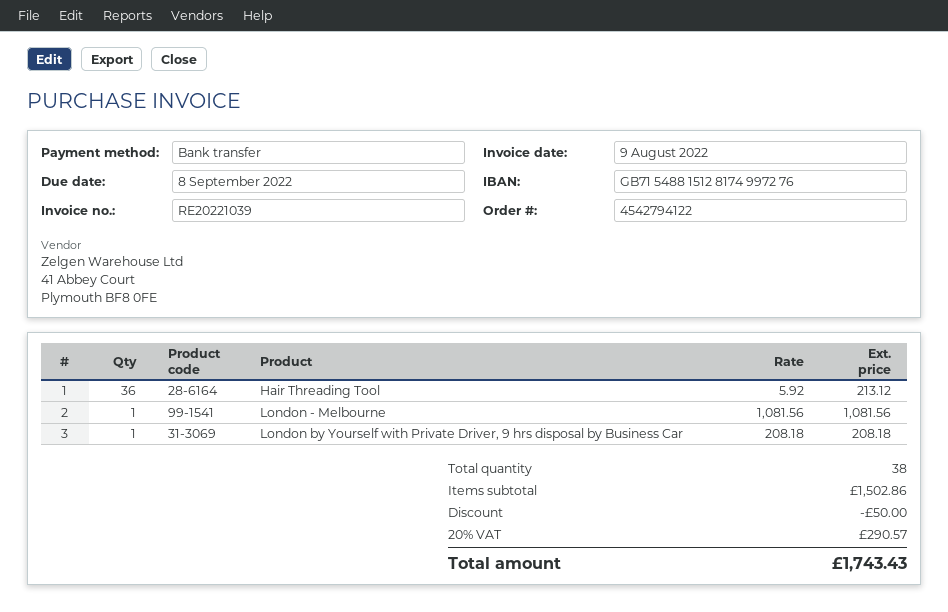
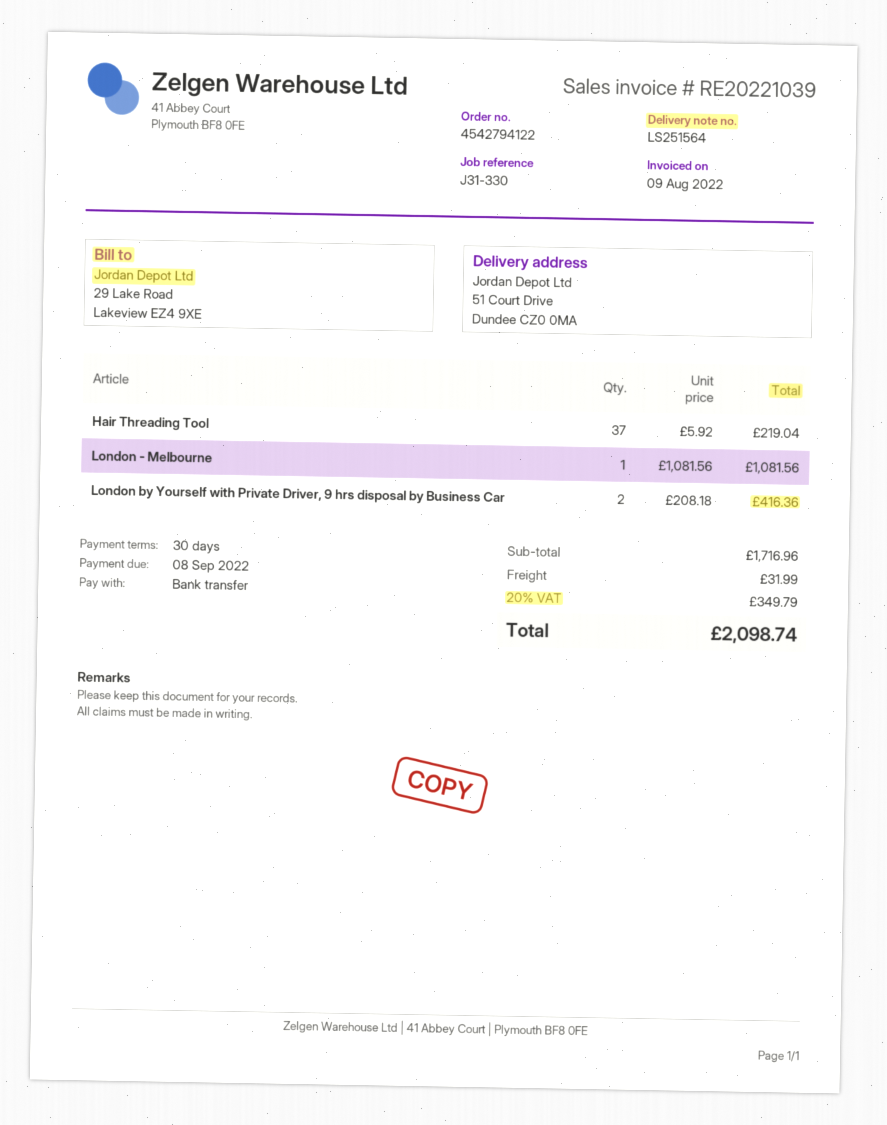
Hair Threading Tool: 36 x 5.92 = 213.12 -> 37 x 5.92 = 219.04
London by Yourself with Private Driver, 9 hrs disposal by Business Car: 1 x 208.18 = 208.18 -> 2 x 208.18 = 416.36
subtotal: 1502.86 -> 1716.96
discount: 50.00 -> none
shipping: none -> 31.99
tax: 20% = 290.57 -> 20% = 349.79
total: 1743.43 -> 2098.74

